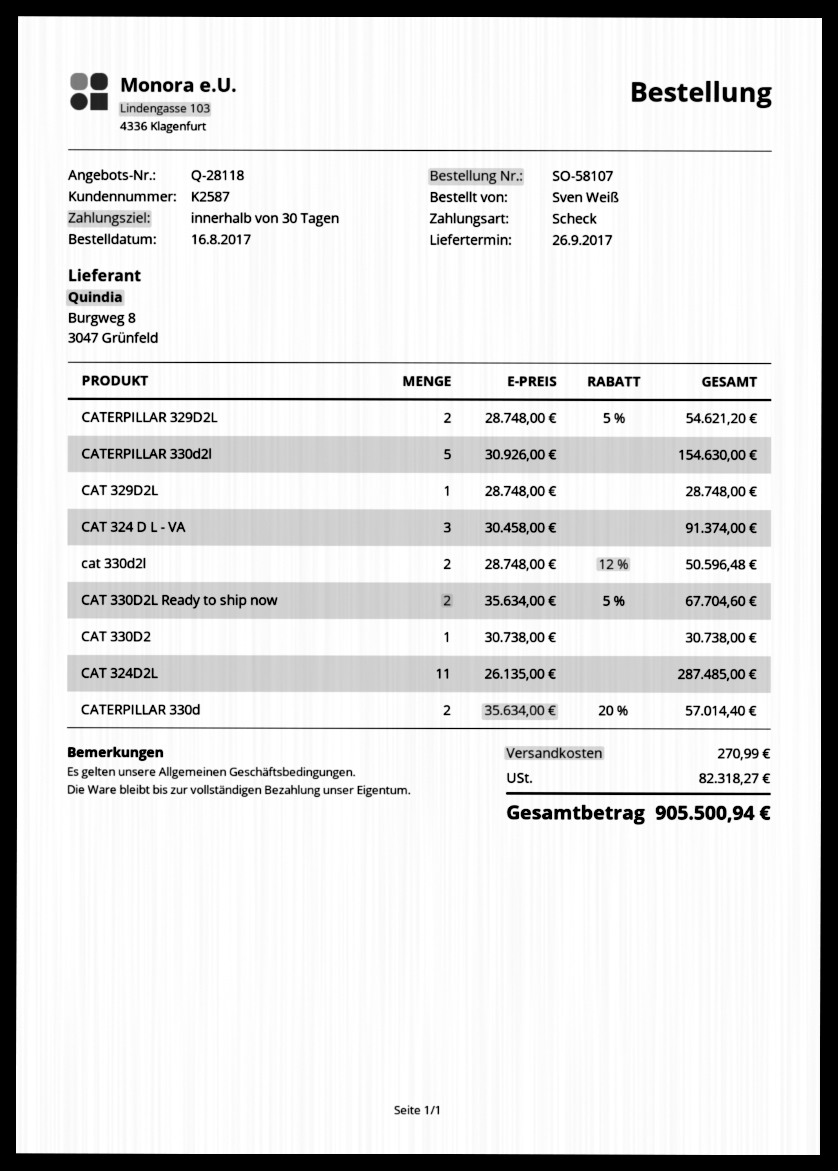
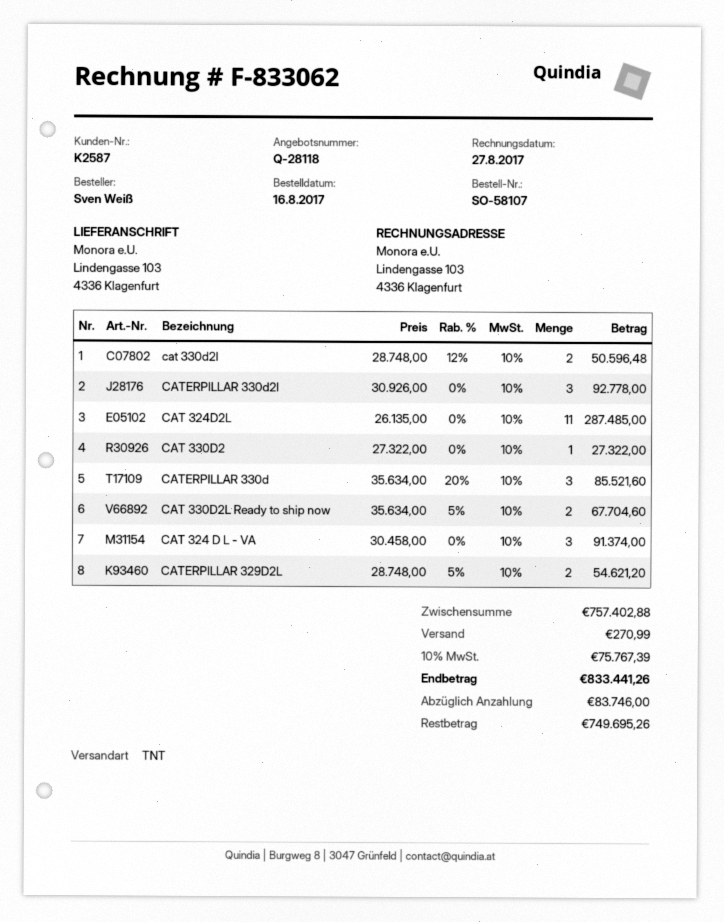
CATERPILLAR 330d2l: 5 x 30926.00 = 154630.00 -> 3 x 30926.00 = 92778.00
CAT 329D2L: 1 x 28748.00 = 28748.00 -> none
CAT 330D2: 1 x 30738.00 = 30738.00 -> 1 x 27322.00 = 27322.00
CATERPILLAR 330d: 2 x 35634.00 - 20% = 57014.40 -> 3 x 35634.00 - 20% = 85521.60
tax: 82318.27 -> 75767.39
total: 905500.94 -> 833441.26

